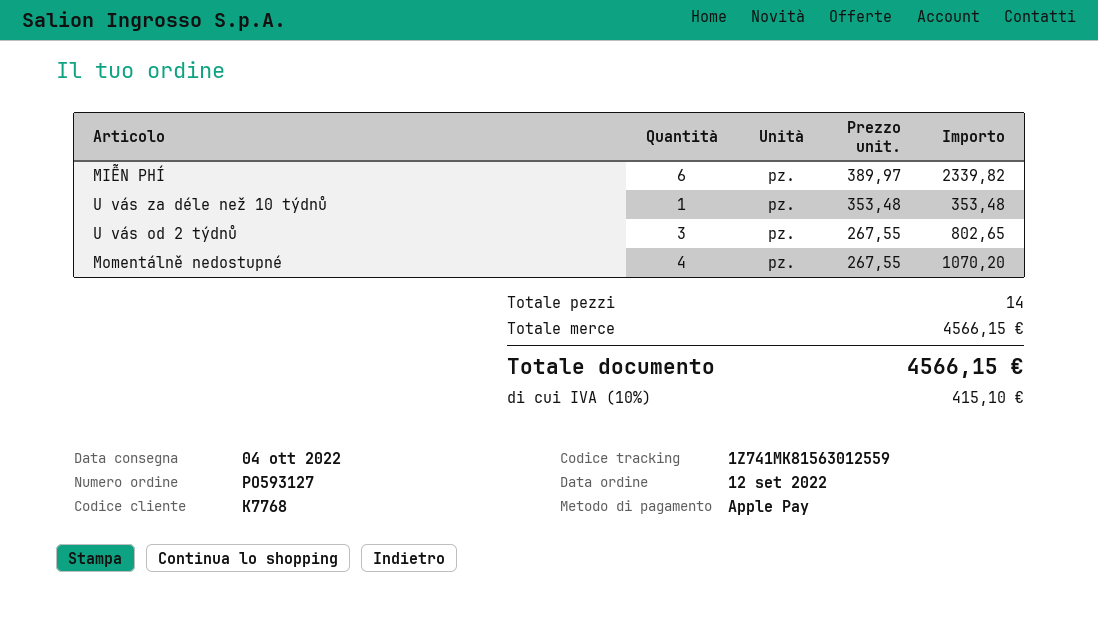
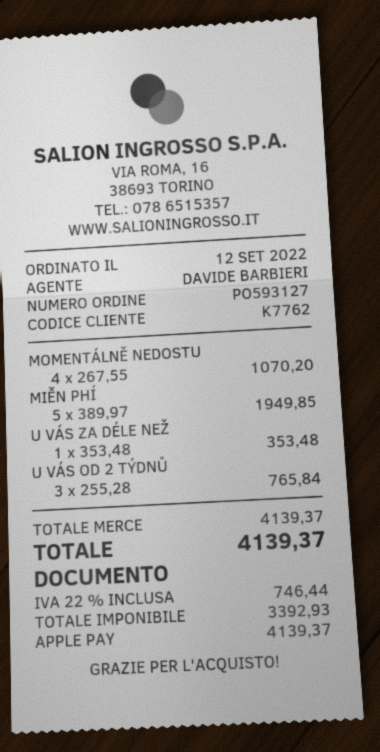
customer number: K7768 -> K7762
MIỄN PHÍ: 6 x 389.97 = 2339.82 -> 5 x 389.97 = 1949.85
U vás od 2 týdnů: 3 x 267.55 = 802.65 -> 3 x 255.28 = 765.84
subtotal: 4566.15 -> 4139.37
tax: 10% = 415.10 -> 22% = 746.44
total: 4566.15 -> 4139.37

